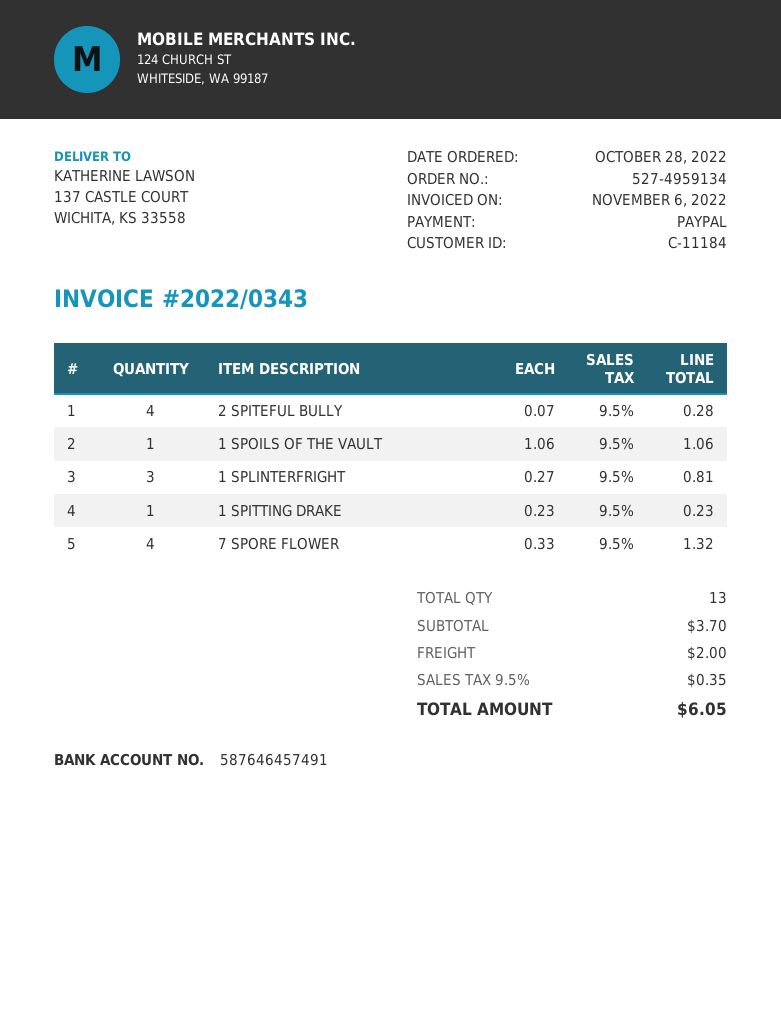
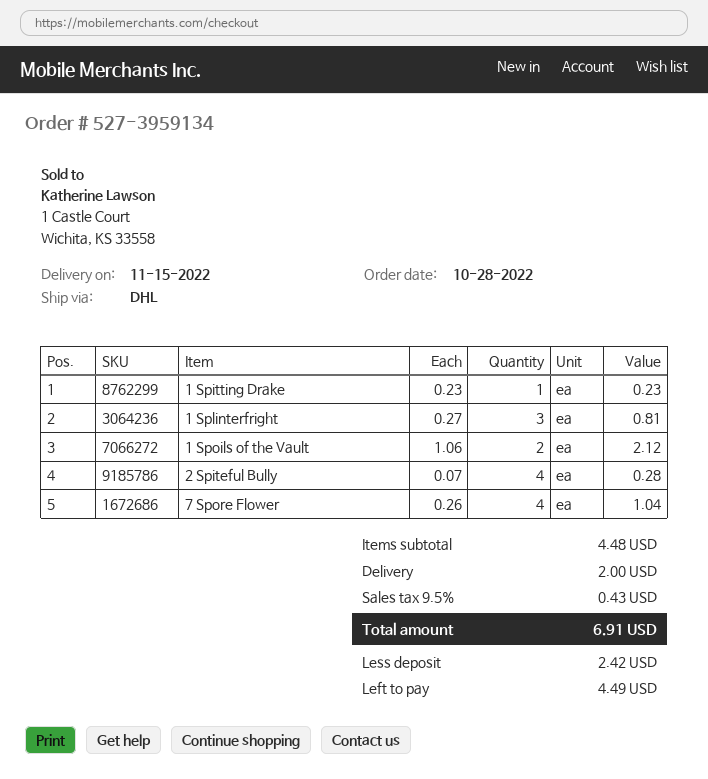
order number: 527-4959134 -> 527-3959134
1 SPOILS OF THE VAULT: 1 x 1.06 = 1.06 -> 2 x 1.06 = 2.12
7 SPORE FLOWER: 4 x 0.33 = 1.32 -> 4 x 0.26 = 1.04
subtotal: 3.70 -> 4.48
tax: 9.5% = 0.35 -> 9.5% = 0.43
total: 6.05 -> 6.91

